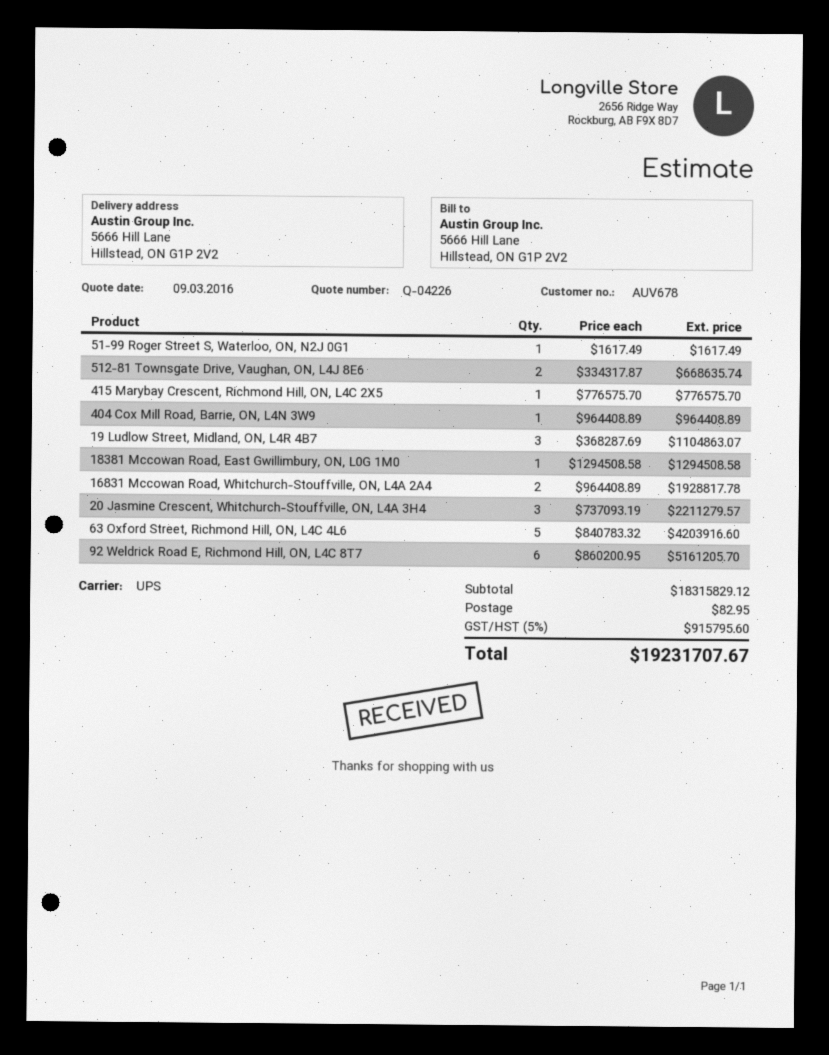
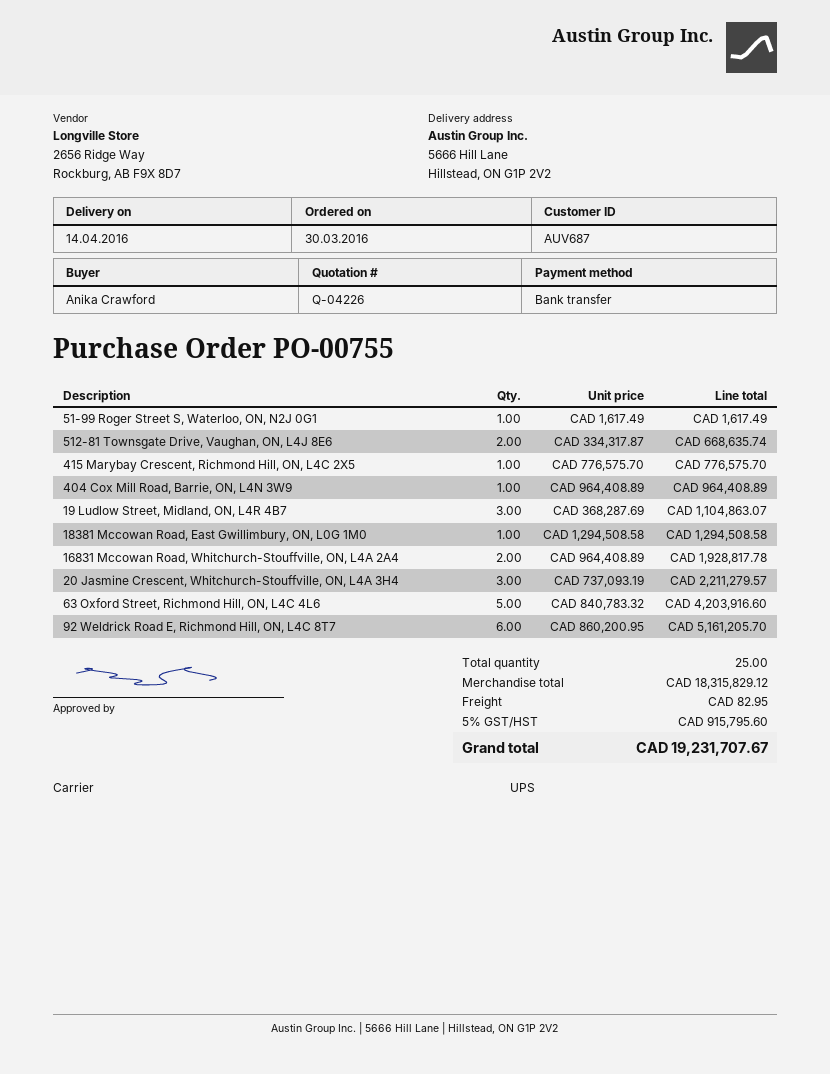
customer number: AUV678 -> AUV687

